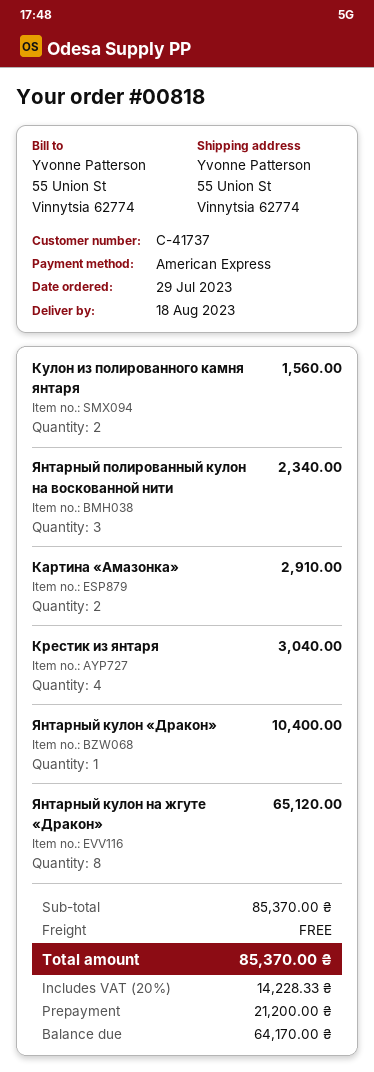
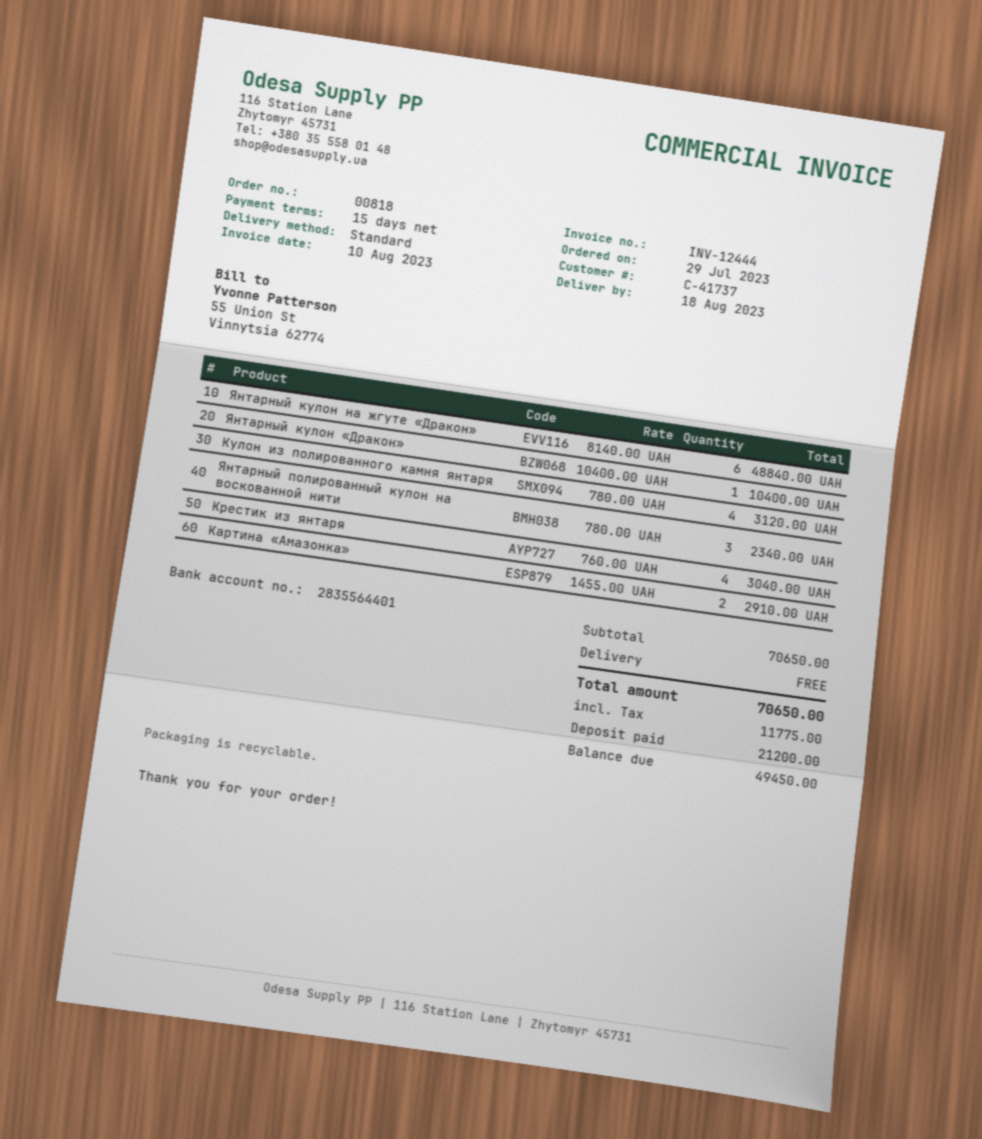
Кулон из полированного камня янтаря: 2 for 1560.00 -> 4 for 3120.00
Янтарный кулон на жгуте «Дракон»: 8 for 65120.00 -> 6 for 48840.00
subtotal: 85370.00 -> 70650.00
tax: 14228.33 -> 11775.00
total: 85370.00 -> 70650.00
balance: 64170.00 -> 49450.00

